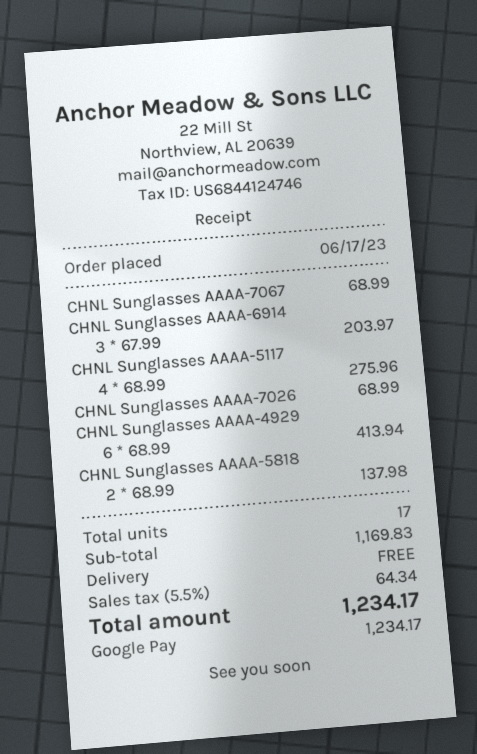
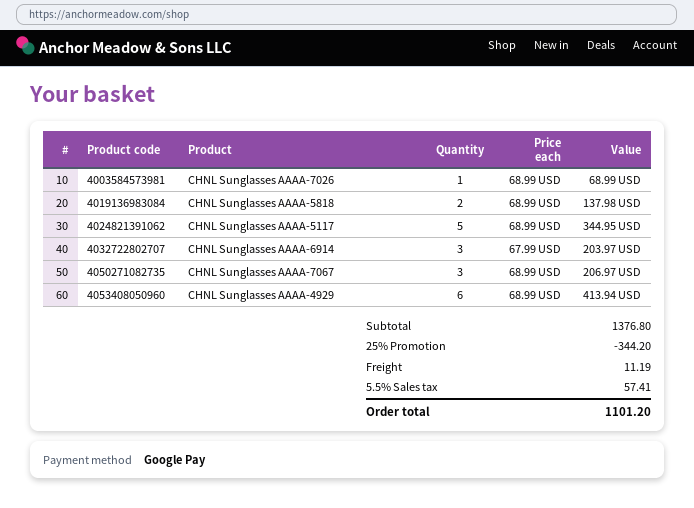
CHNL Sunglasses AAAA-7067: 1 x 68.99 = 68.99 -> 3 x 68.99 = 206.97
CHNL Sunglasses AAAA-5117: 4 x 68.99 = 275.96 -> 5 x 68.99 = 344.95
subtotal: 1169.83 -> 1376.80
discount: none -> 25% = 344.20
shipping: 0.00 -> 11.19
tax: 5.5% = 64.34 -> 5.5% = 57.41
total: 1234.17 -> 1101.20

